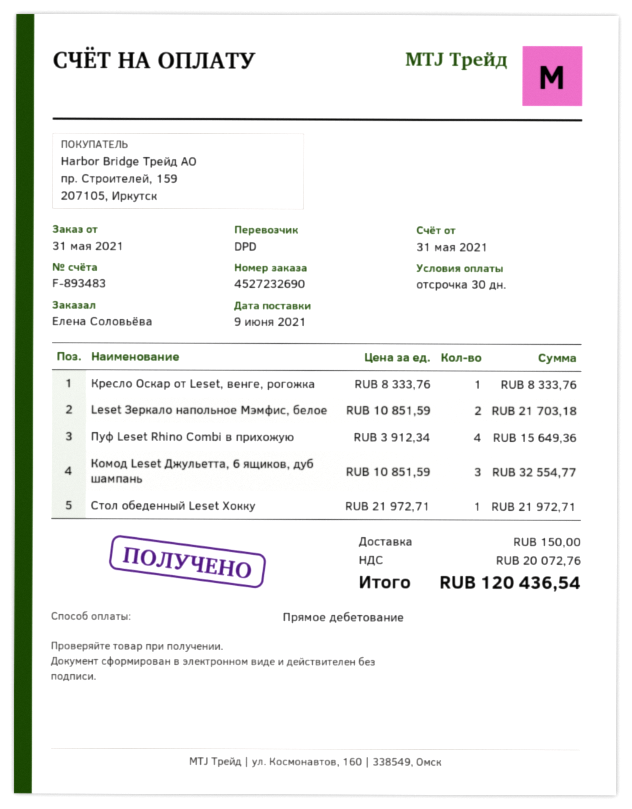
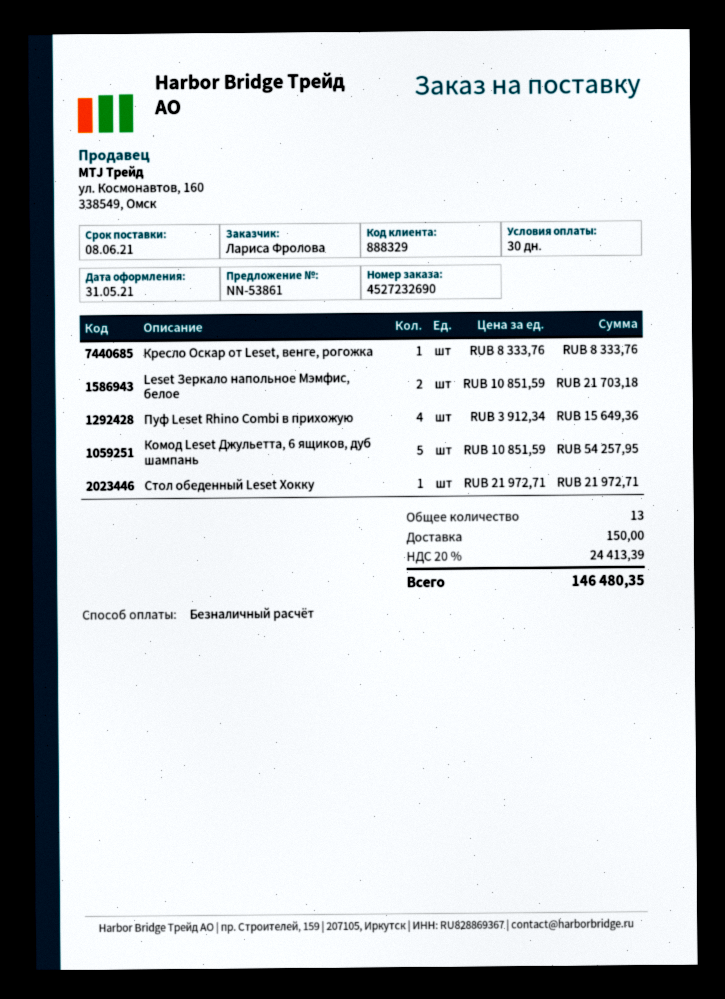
delivery date: 2021-06-09 -> 2021-06-08
ordered by: Елена Соловьёва -> Лариса Фролова
payment method: direct debit -> bank transfer
Комод Leset Джульетта, 6 ящиков, дуб шампань: 3 x 10851.59 = 32554.77 -> 5 x 10851.59 = 54257.95
tax: 20072.76 -> 24413.39
total: 120436.54 -> 146480.35

